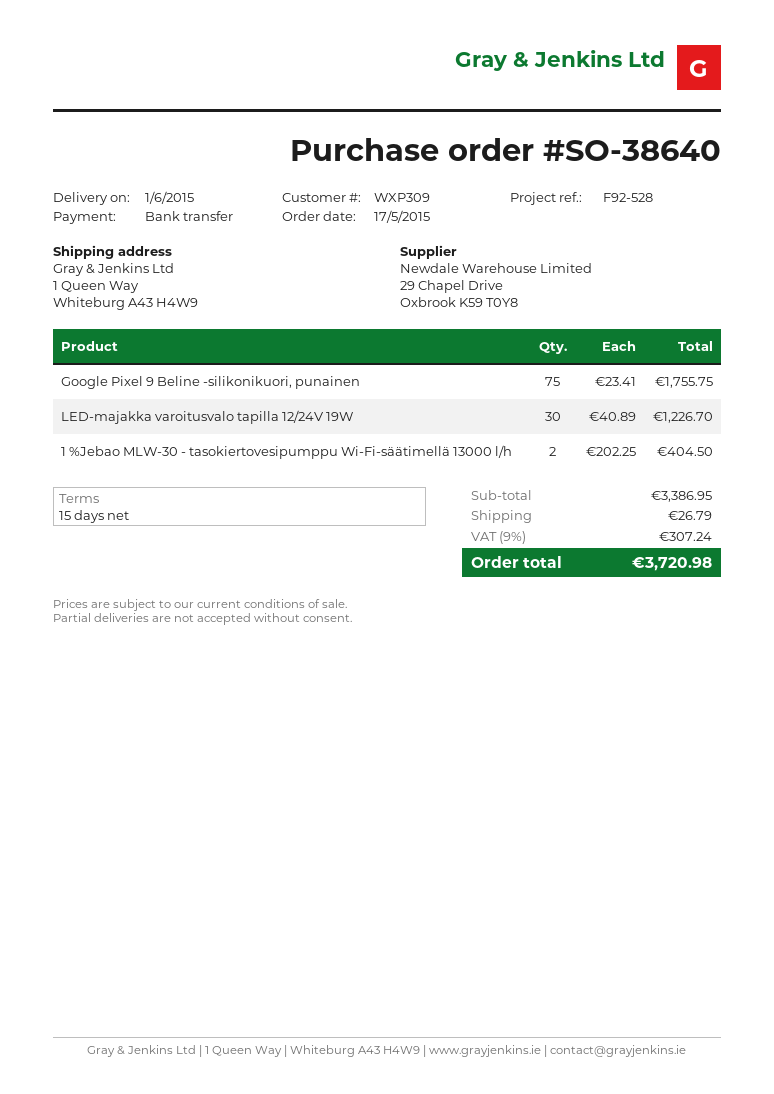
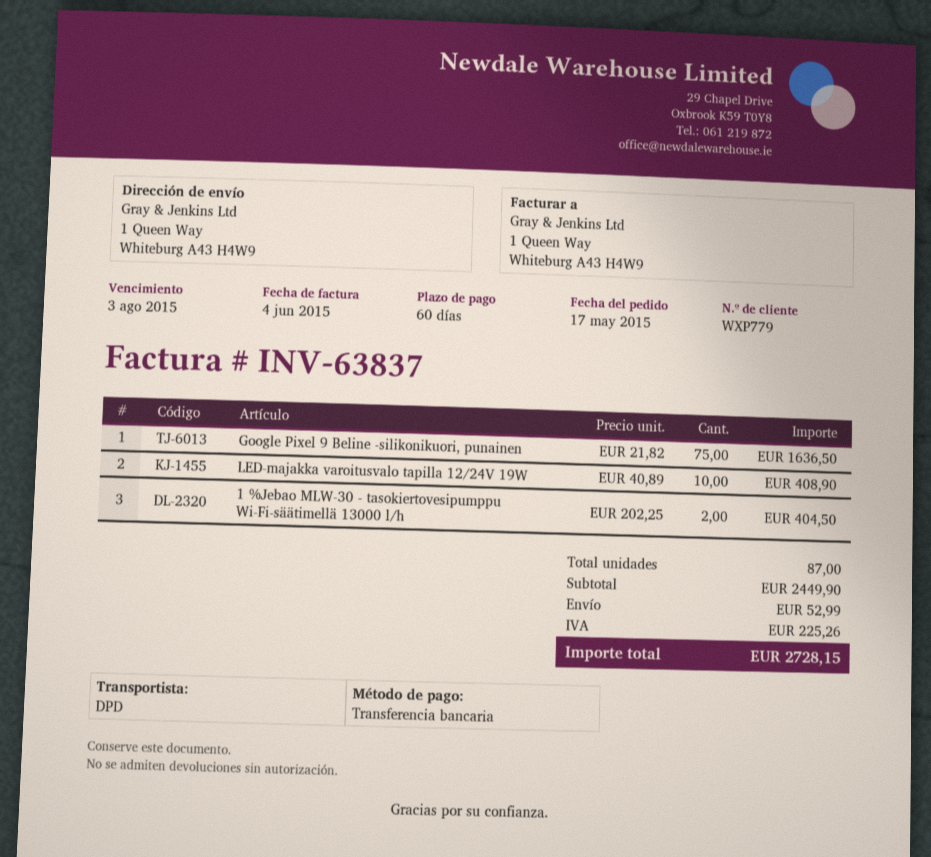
payment terms: 15 days -> 60 days
customer number: WXP309 -> WXP779
Google Pixel 9 Beline -silikonikuori, punainen: 75 x 23.41 = 1755.75 -> 75 x 21.82 = 1636.50
LED-majakka varoitusvalo tapilla 12/24V 19W: 30 x 40.89 = 1226.70 -> 10 x 40.89 = 408.90
subtotal: 3386.95 -> 2449.90
shipping: 26.79 -> 52.99
tax: 307.24 -> 225.26
total: 3720.98 -> 2728.15

